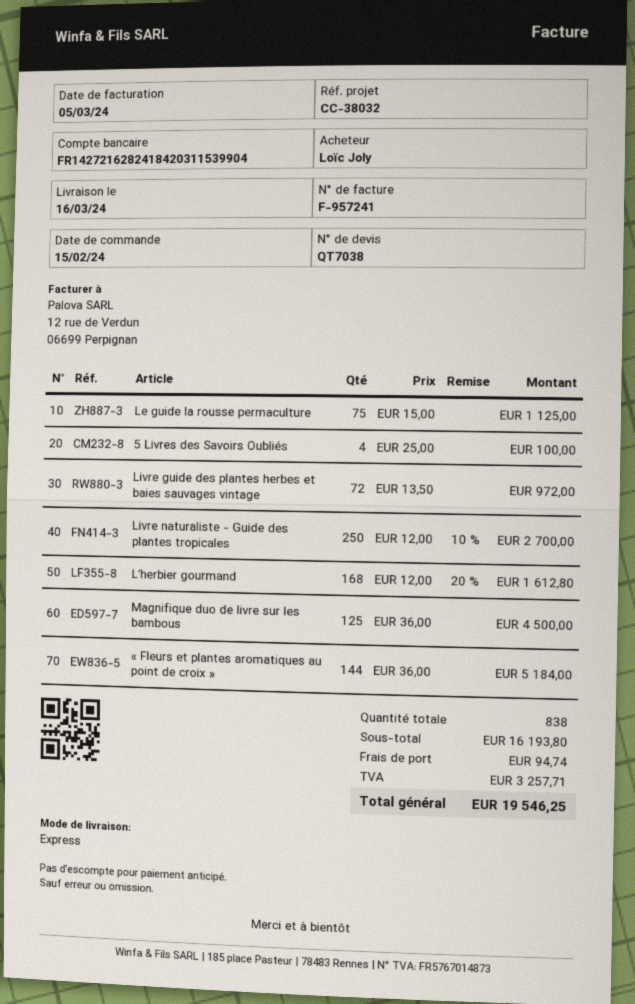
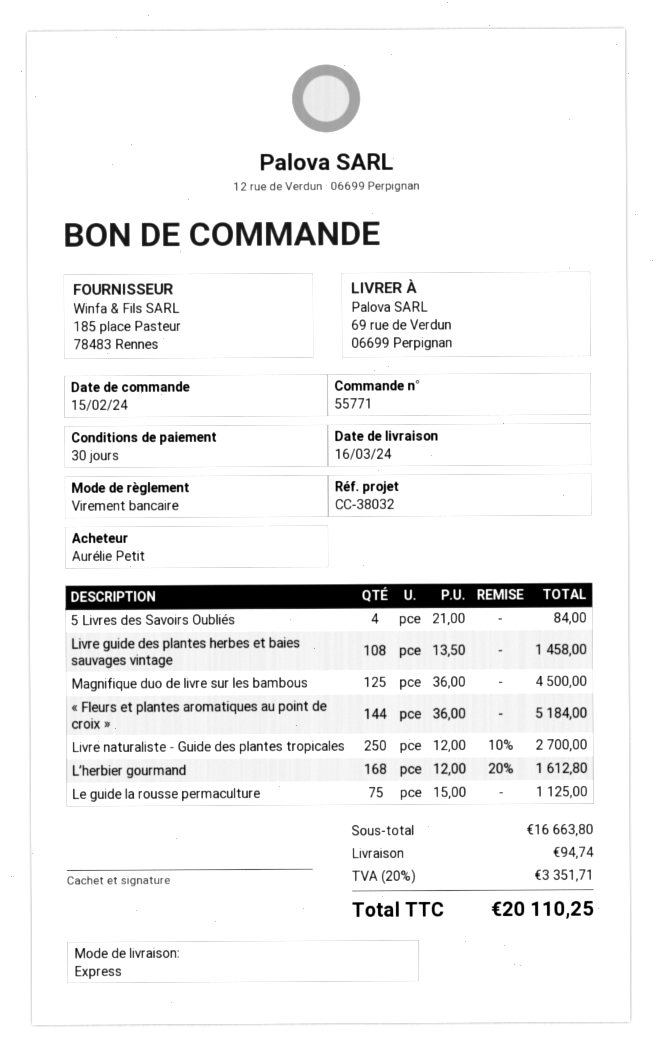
ordered by: Loïc Joly -> Aurélie Petit
5 Livres des Savoirs Oubliés: 4 x 25.00 = 100.00 -> 4 x 21.00 = 84.00
Livre guide des plantes herbes et baies sauvages vintage: 72 x 13.50 = 972.00 -> 108 x 13.50 = 1458.00
subtotal: 16193.80 -> 16663.80
tax: 3257.71 -> 3351.71
total: 19546.25 -> 20110.25

